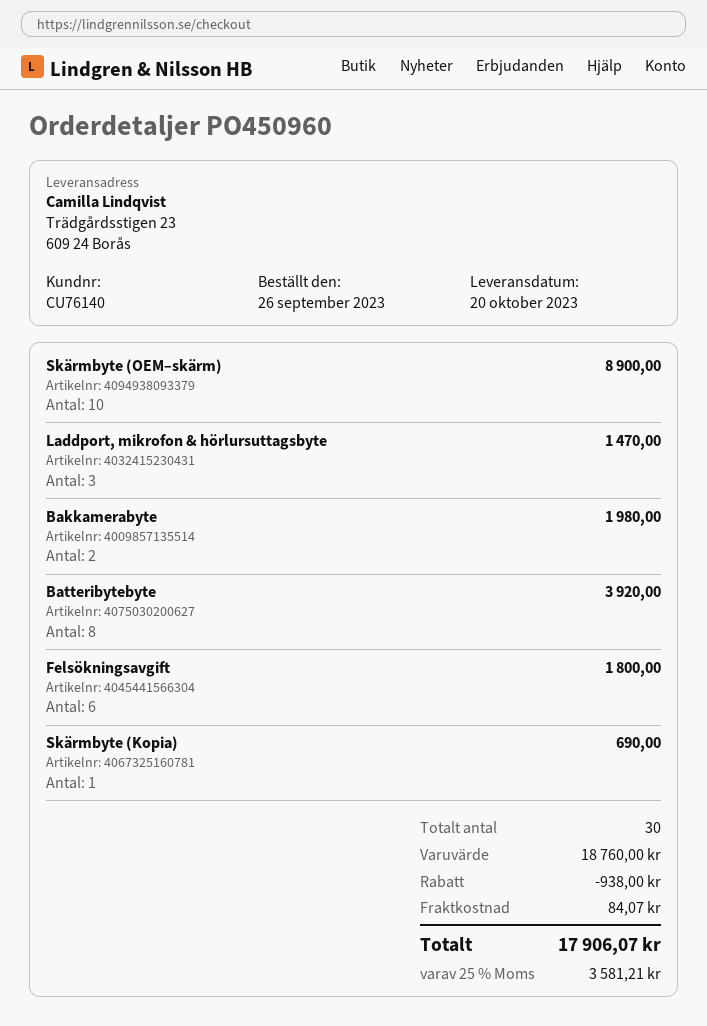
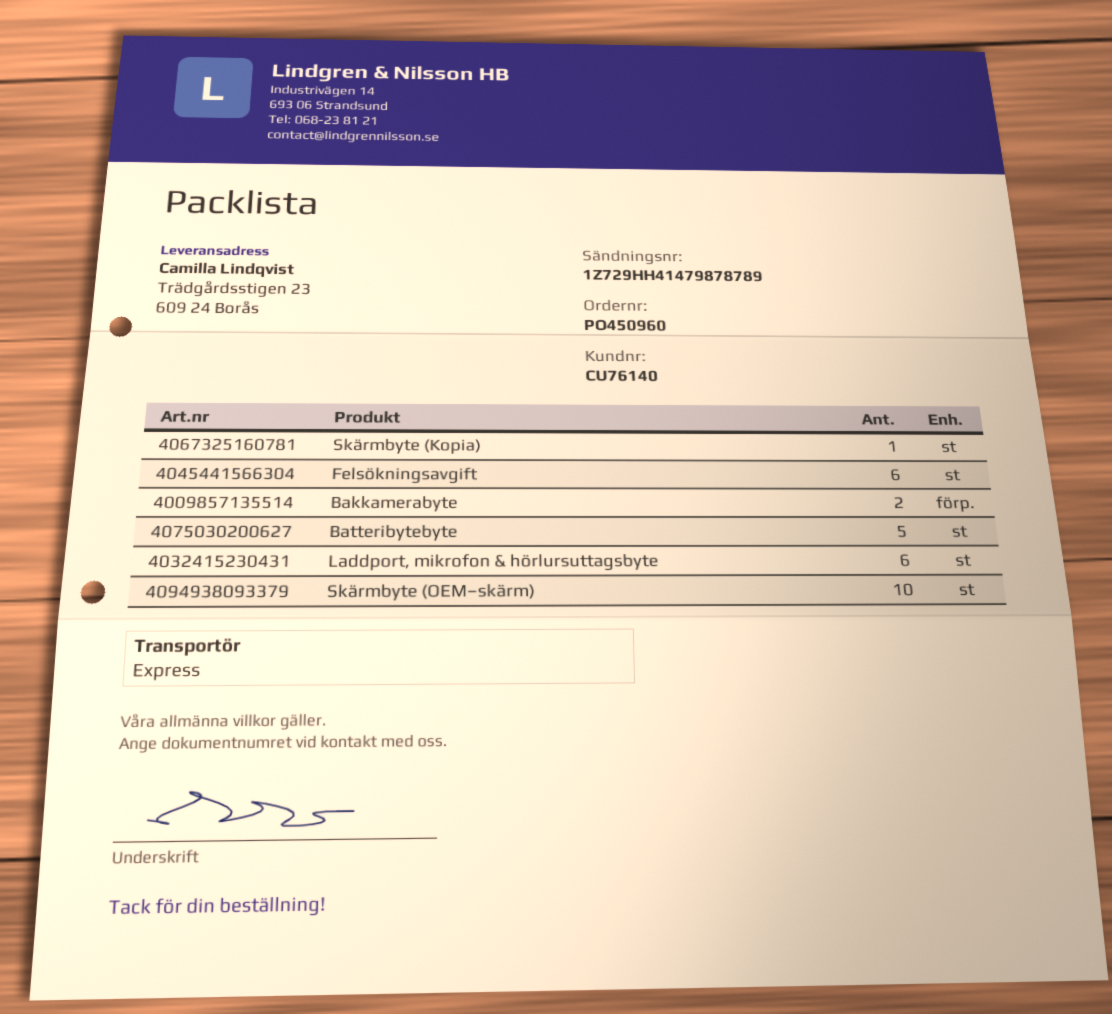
Laddport, mikrofon & hörlursuttagsbyte: 3 -> 6
Batteribytebyte: 8 -> 5

